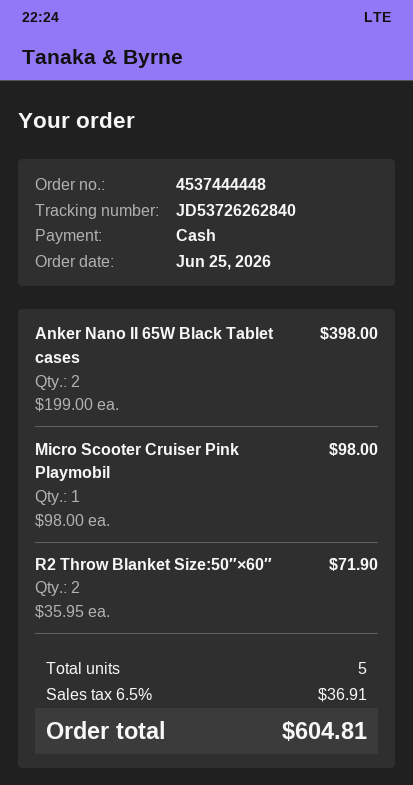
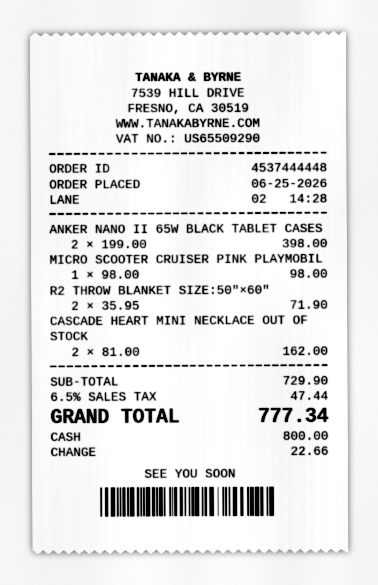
CASCADE HEART MINI NECKLACE OUT OF STOCK: none -> 2 x 81.00 = 162.00
tax: 6.5% = 36.91 -> 6.5% = 47.44
total: 604.81 -> 777.34

